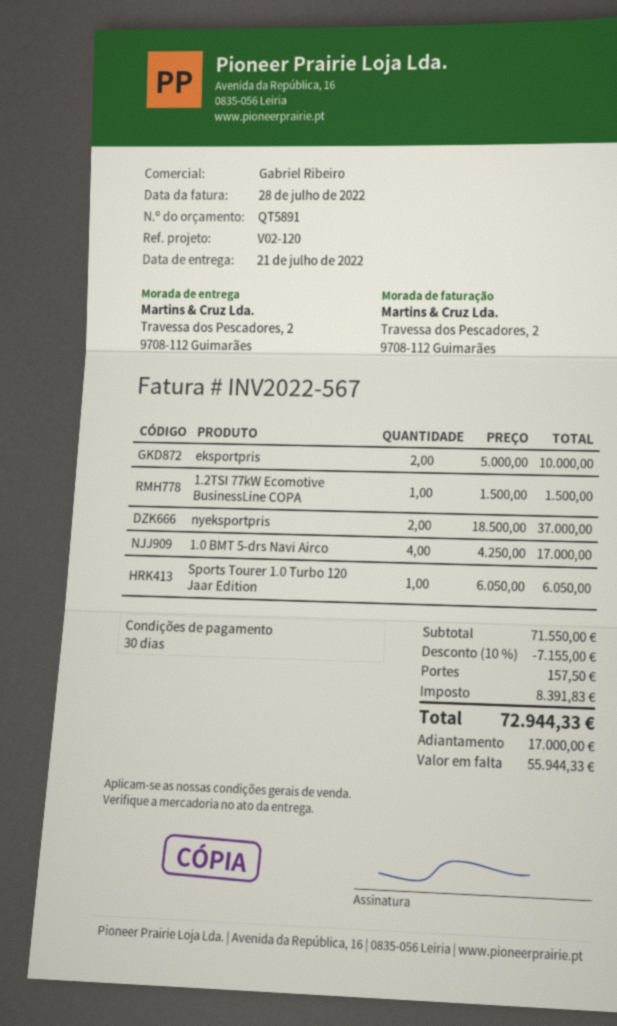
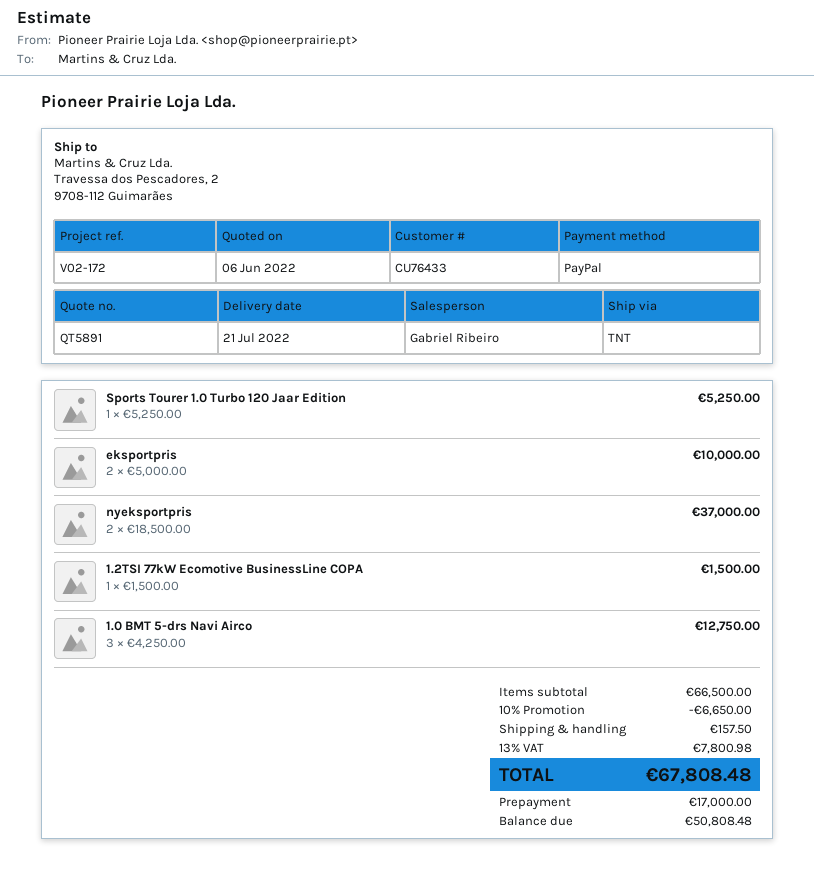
reference: V02-120 -> V02-172
1.0 BMT 5-drs Navi Airco: 4 x 4250.00 = 17000.00 -> 3 x 4250.00 = 12750.00
Sports Tourer 1.0 Turbo 120 Jaar Edition: 1 x 6050.00 = 6050.00 -> 1 x 5250.00 = 5250.00
subtotal: 71550.00 -> 66500.00
discount: 10% = 7155.00 -> 10% = 6650.00
tax: 8391.83 -> 7800.98
total: 72944.33 -> 67808.48
balance: 55944.33 -> 50808.48

